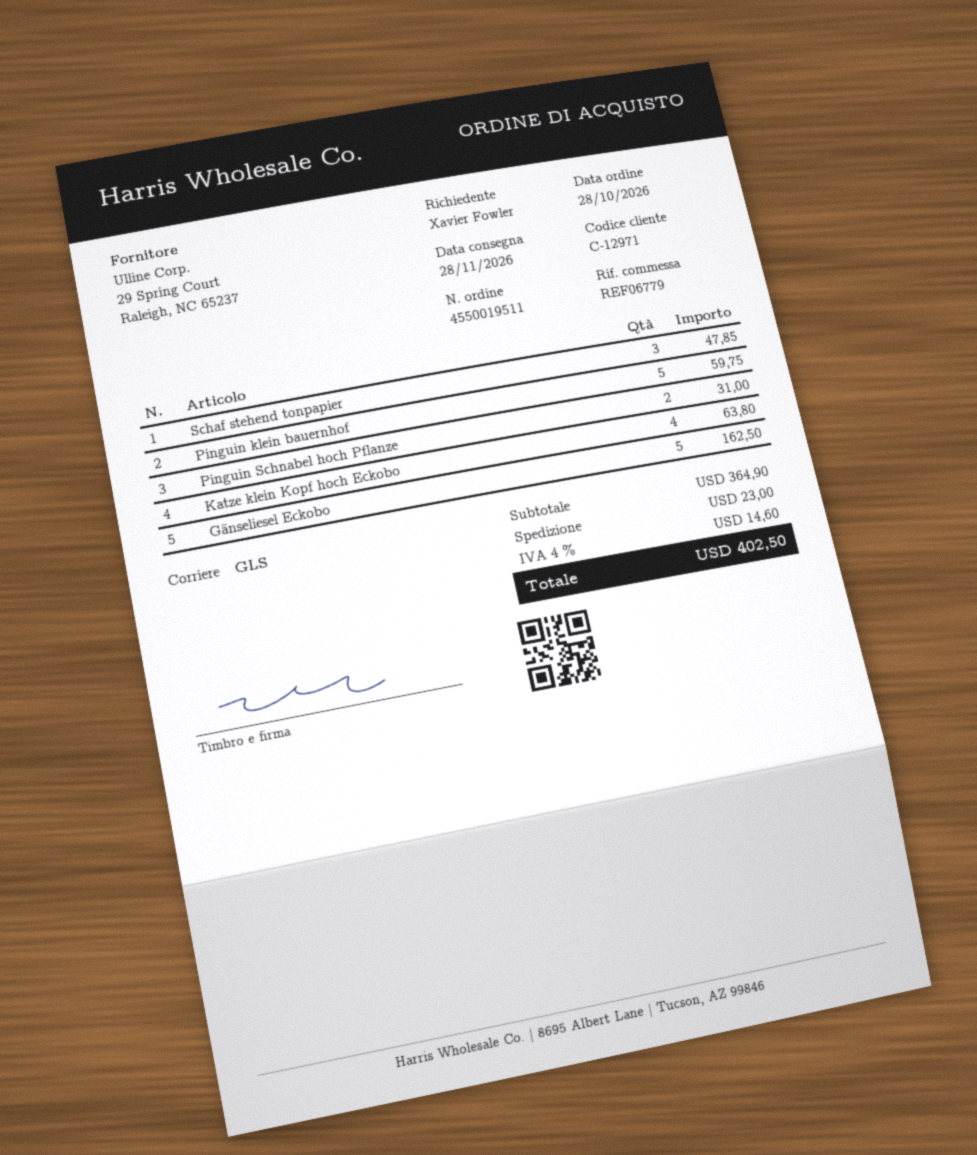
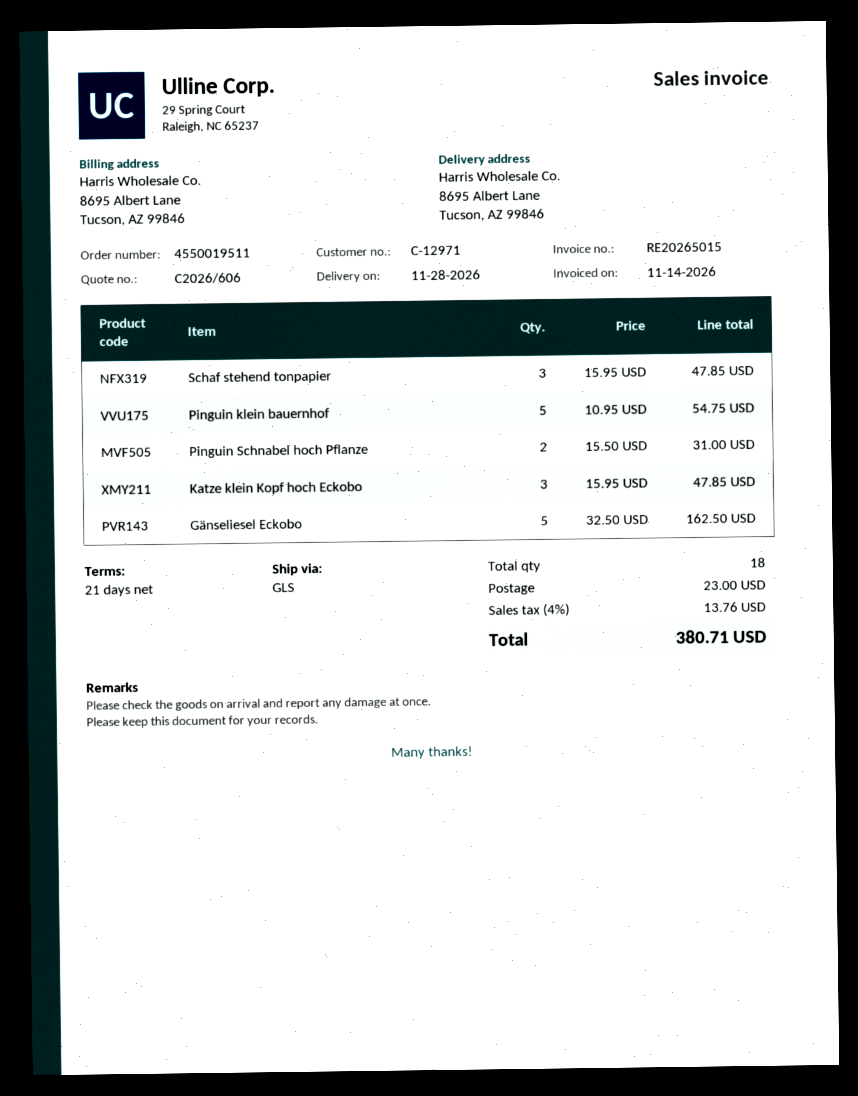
Pinguin klein bauernhof: 5 for 59.75 -> 5 for 54.75
Katze klein Kopf hoch Eckobo: 4 for 63.80 -> 3 for 47.85
tax: 4% = 14.60 -> 4% = 13.76
total: 402.50 -> 380.71

